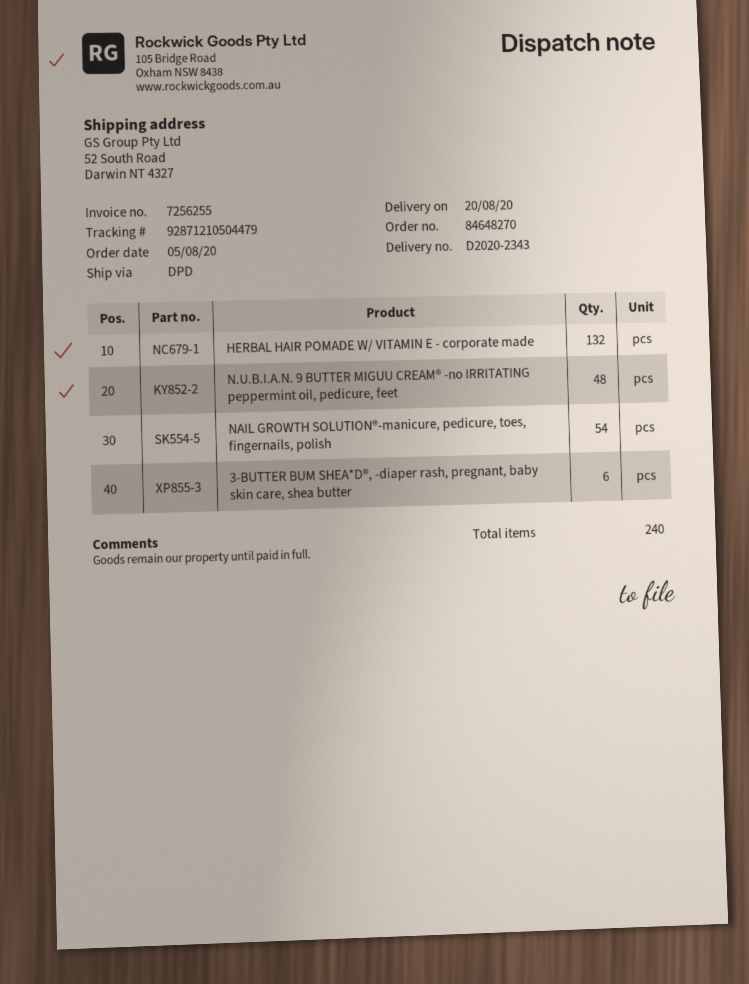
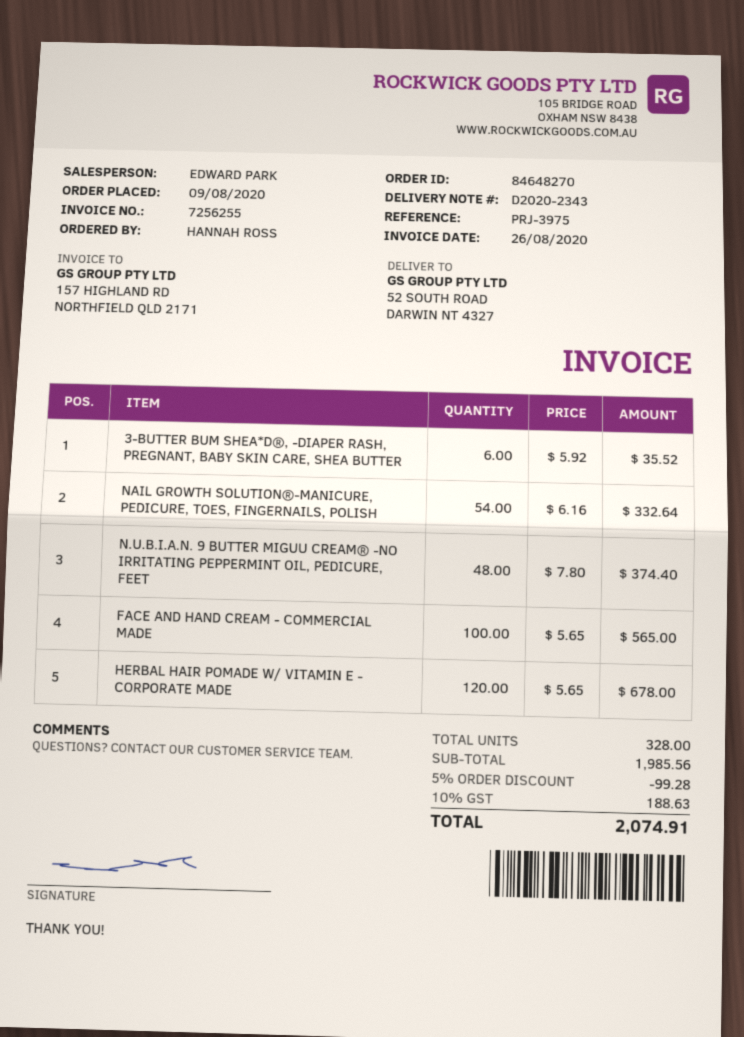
order date: 2020-08-05 -> 2020-08-09
HERBAL HAIR POMADE W/ VITAMIN E - corporate made: 132 -> 120
FACE AND HAND CREAM - COMMERCIAL MADE: none -> 100
total quantity: 240 -> 328

